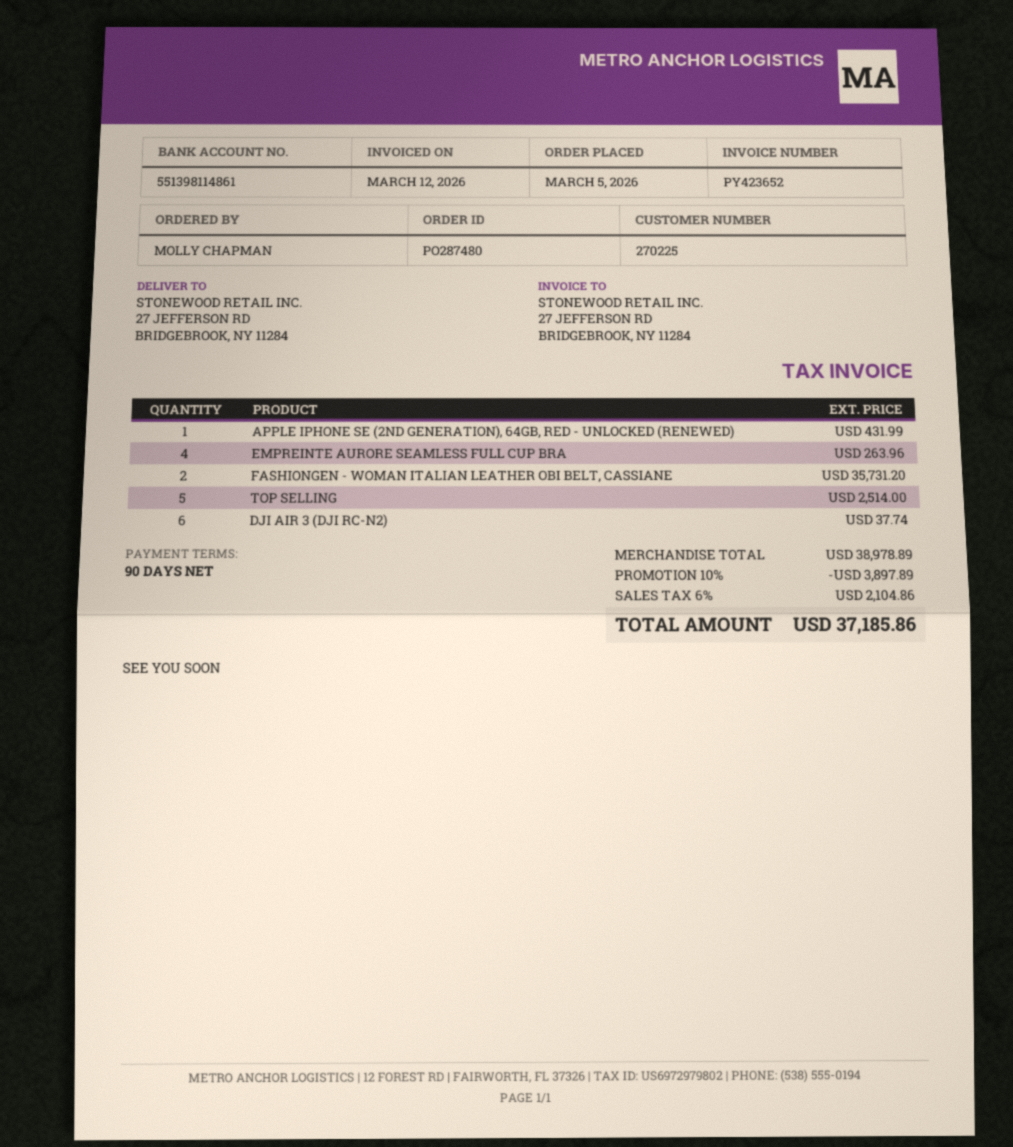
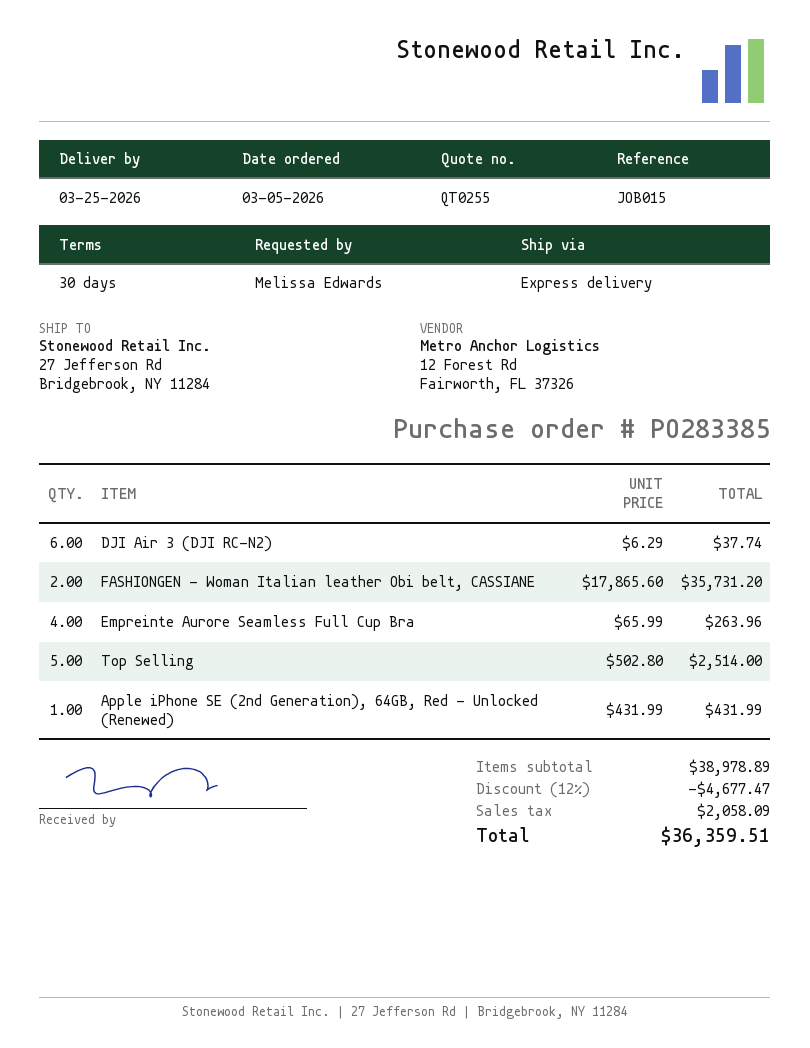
order number: PO287480 -> PO283385
payment terms: 90 days -> 30 days
ordered by: MOLLY CHAPMAN -> Melissa Edwards
discount: 10% = 3897.89 -> 12% = 4677.47
tax: 2104.86 -> 2058.09
total: 37185.86 -> 36359.51

